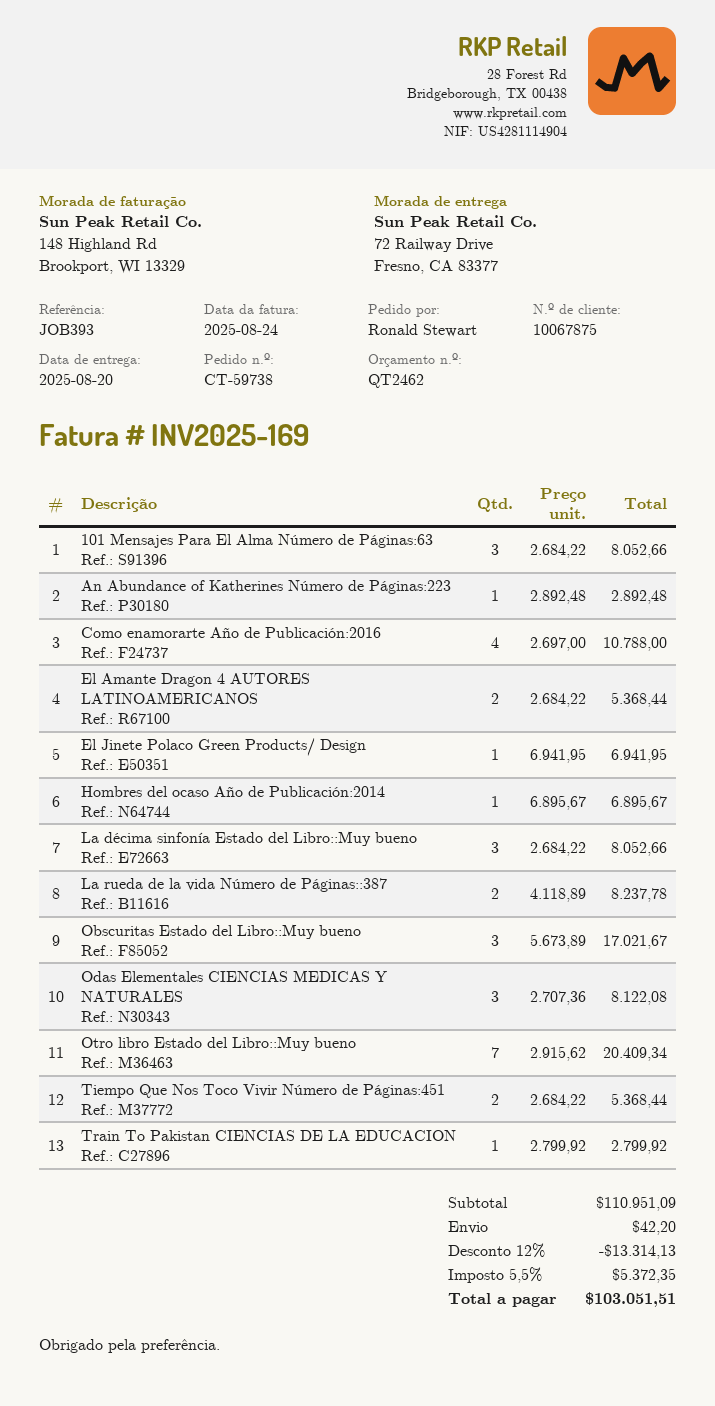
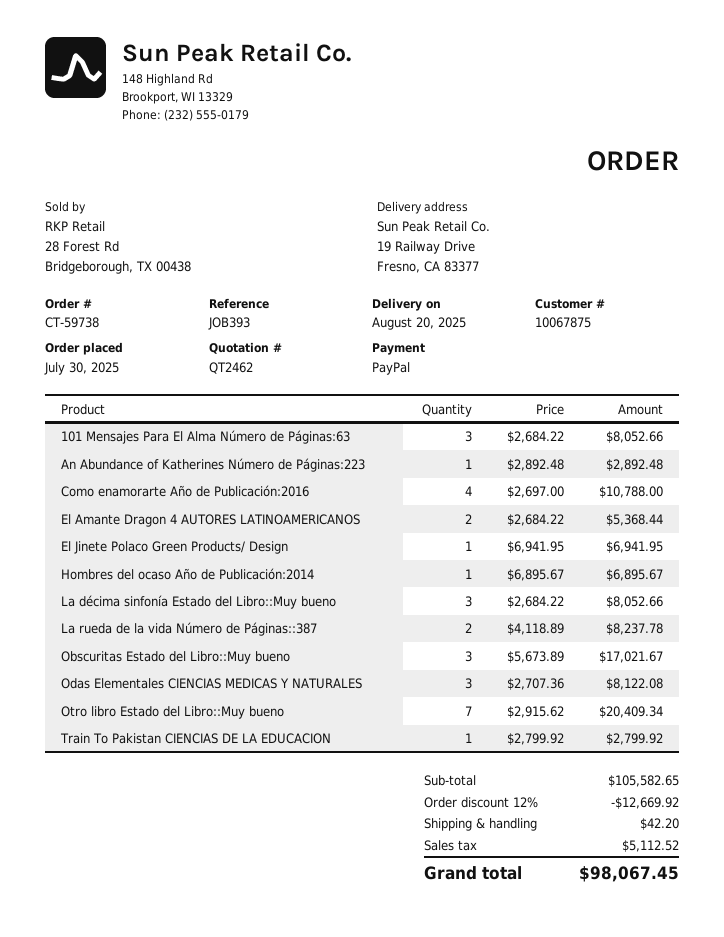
ship to: 72 Railway Drive, Fresno, CA 83377 -> 19 Railway Drive, Fresno, CA 83377
Tiempo Que Nos Toco Vivir Número de Páginas:451: 2 x 2684.22 = 5368.44 -> none
subtotal: 110951.09 -> 105582.65
discount: 12% = 13314.13 -> 12% = 12669.92
tax: 5372.35 -> 5112.52
total: 103051.51 -> 98067.45

